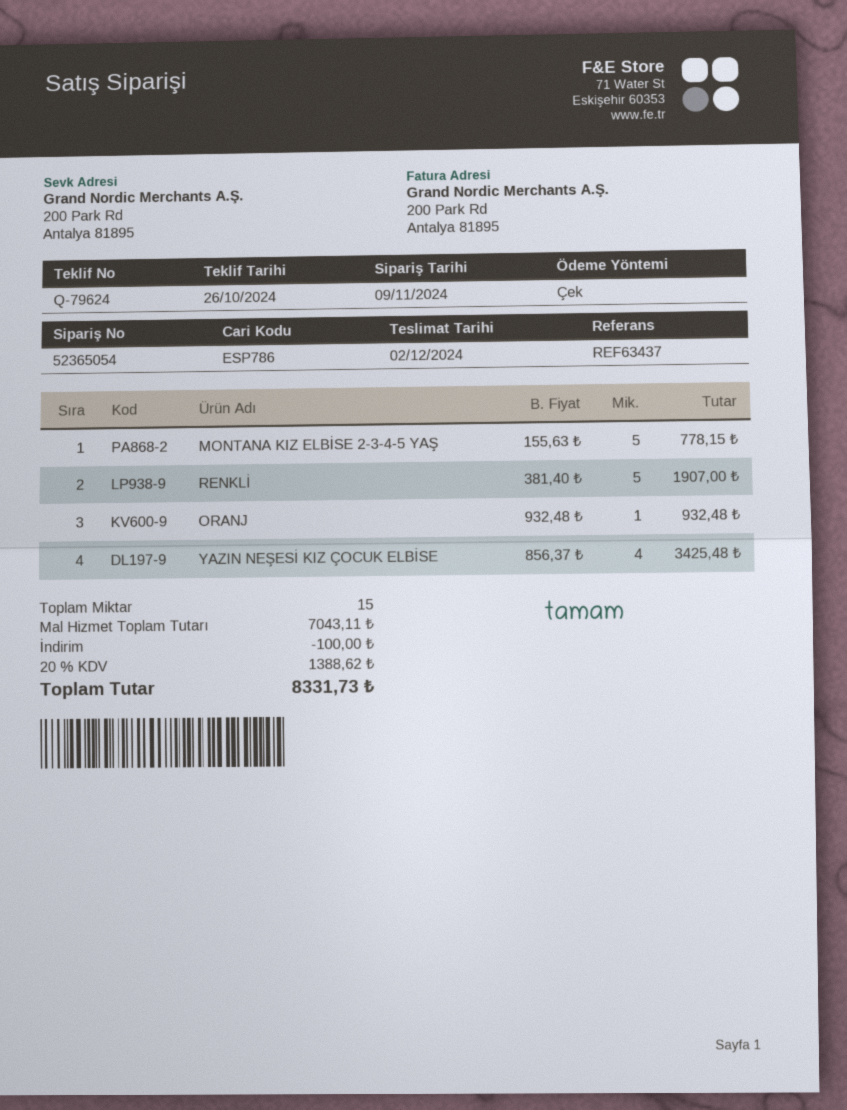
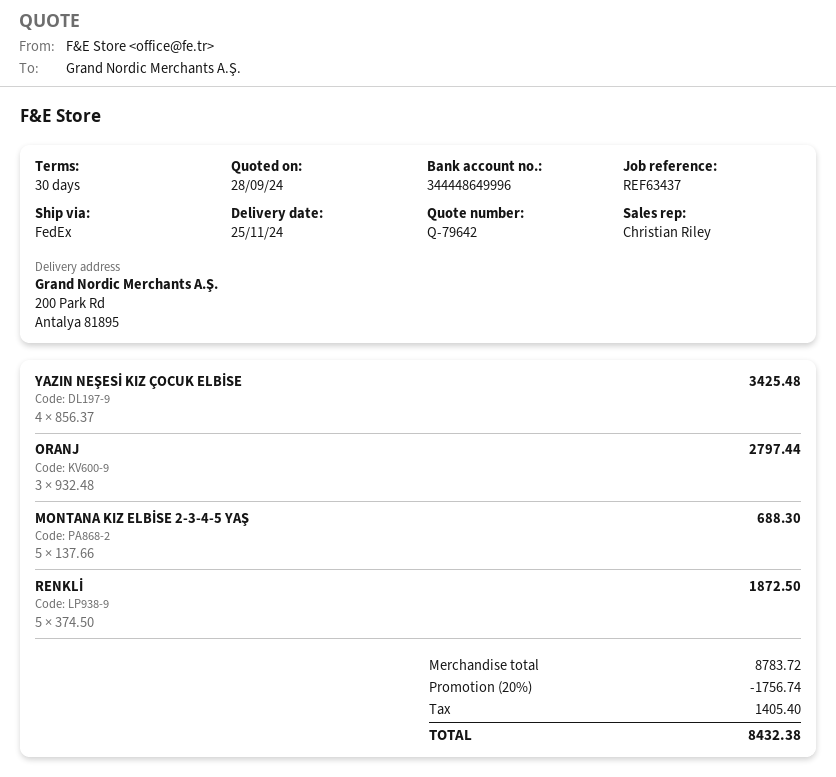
quote number: Q-79624 -> Q-79642
quote date: 2024-10-26 -> 2024-09-28
delivery date: 2024-12-02 -> 2024-11-25
MONTANA KIZ ELBİSE 2-3-4-5 YAŞ: 5 x 155.63 = 778.15 -> 5 x 137.66 = 688.30
RENKLİ: 5 x 381.40 = 1907.00 -> 5 x 374.50 = 1872.50
ORANJ: 1 x 932.48 = 932.48 -> 3 x 932.48 = 2797.44
subtotal: 7043.11 -> 8783.72
discount: 100.00 -> 1756.74
tax: 1388.62 -> 1405.40
total: 8331.73 -> 8432.38

